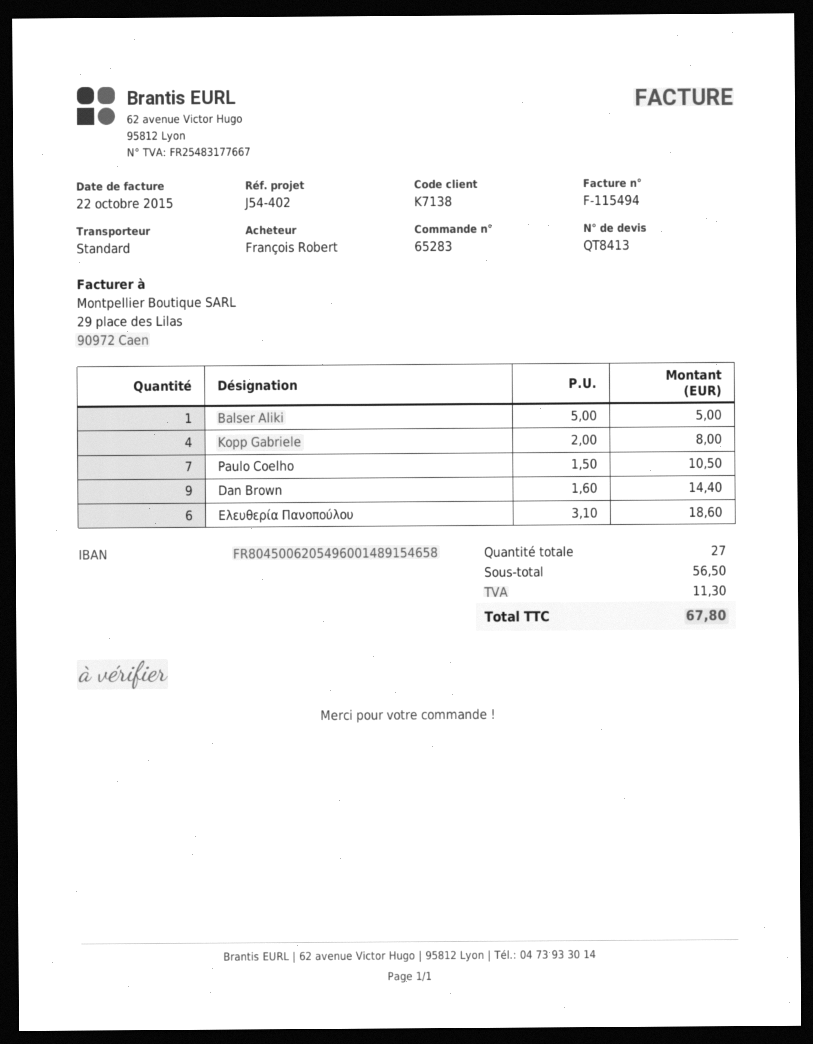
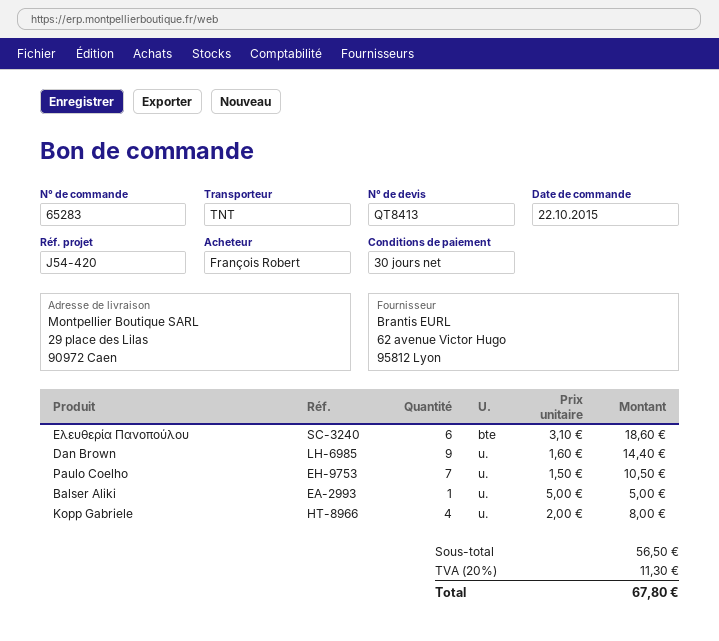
reference: J54-402 -> J54-420
shipping method: standard -> TNT

